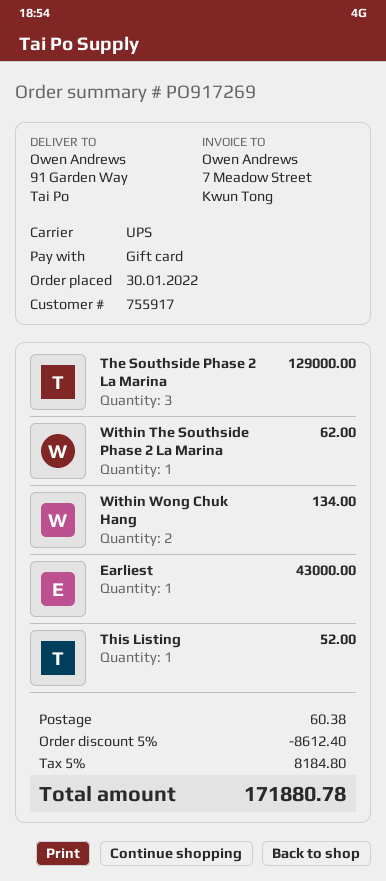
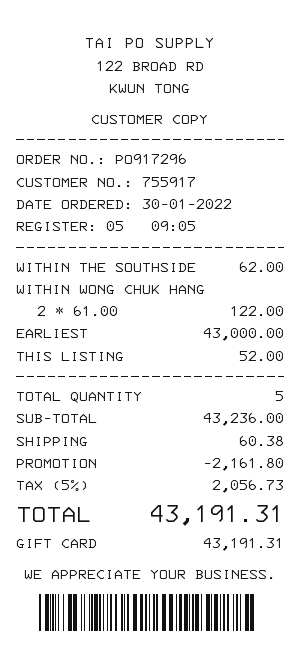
order number: PO917269 -> PO917296
The Southside Phase 2 La Marina: 3 for 129000.00 -> none
Within Wong Chuk Hang: 2 for 134.00 -> 2 for 122.00
discount: 8612.40 -> 2161.80
tax: 5% = 8184.80 -> 5% = 2056.73
total: 171880.78 -> 43191.31

